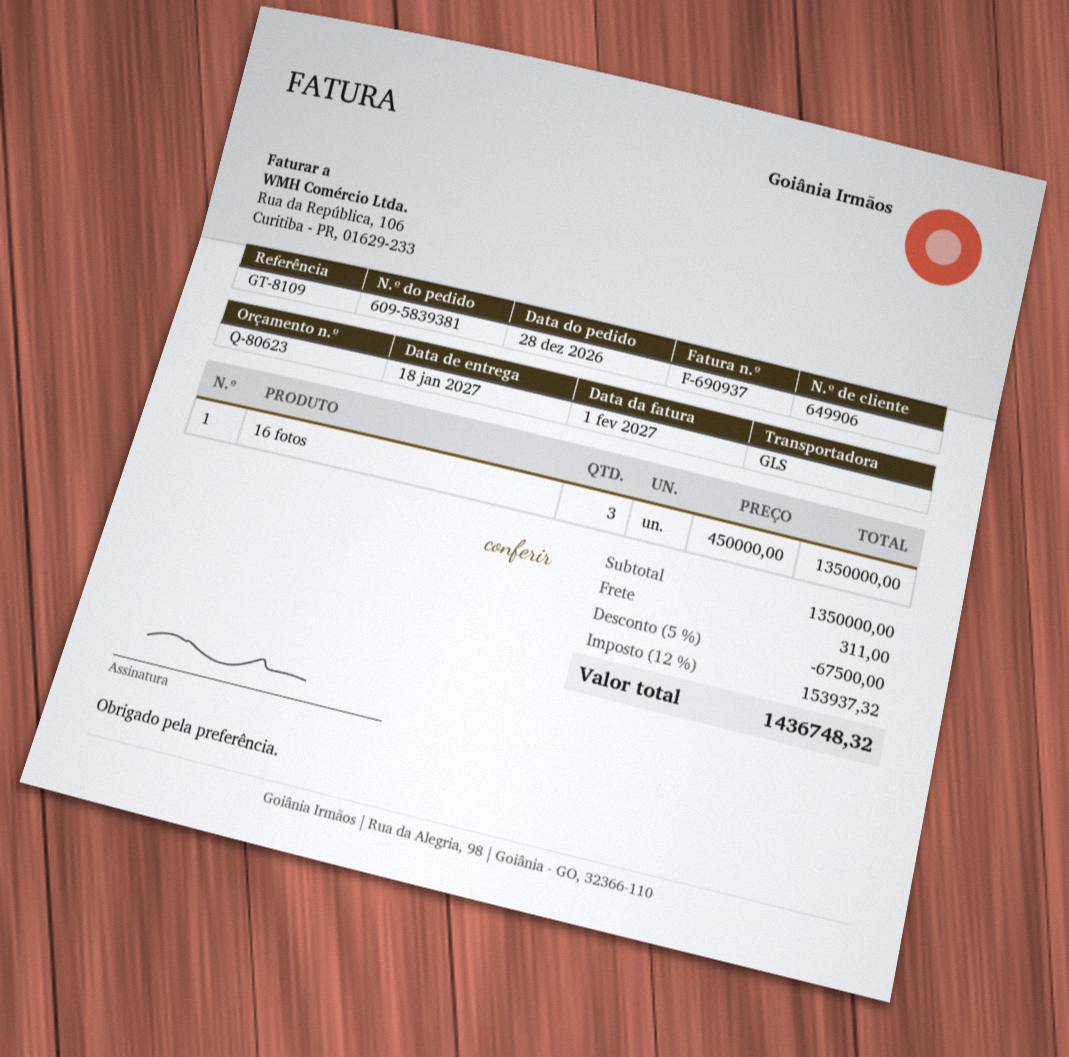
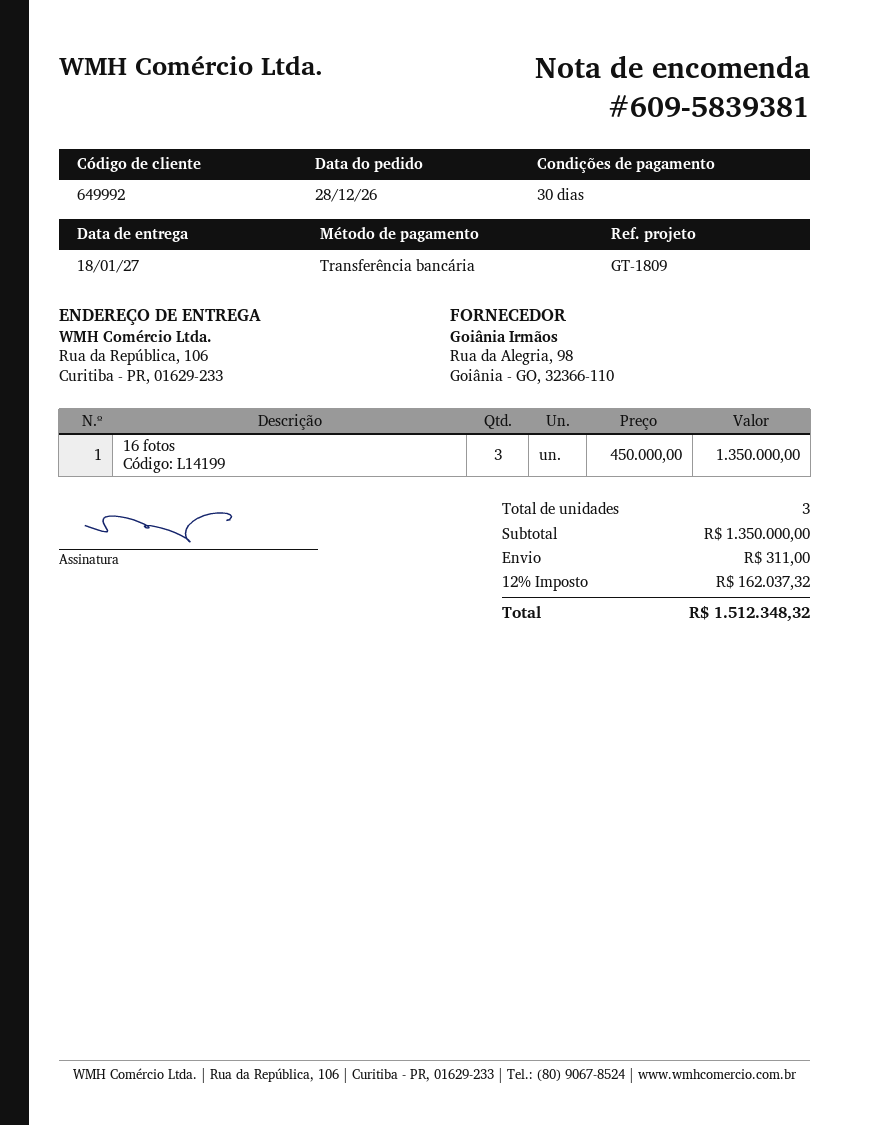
customer number: 649906 -> 649992
reference: GT-8109 -> GT-1809
discount: 5% = 67500.00 -> none
tax: 12% = 153937.32 -> 12% = 162037.32
total: 1436748.32 -> 1512348.32

